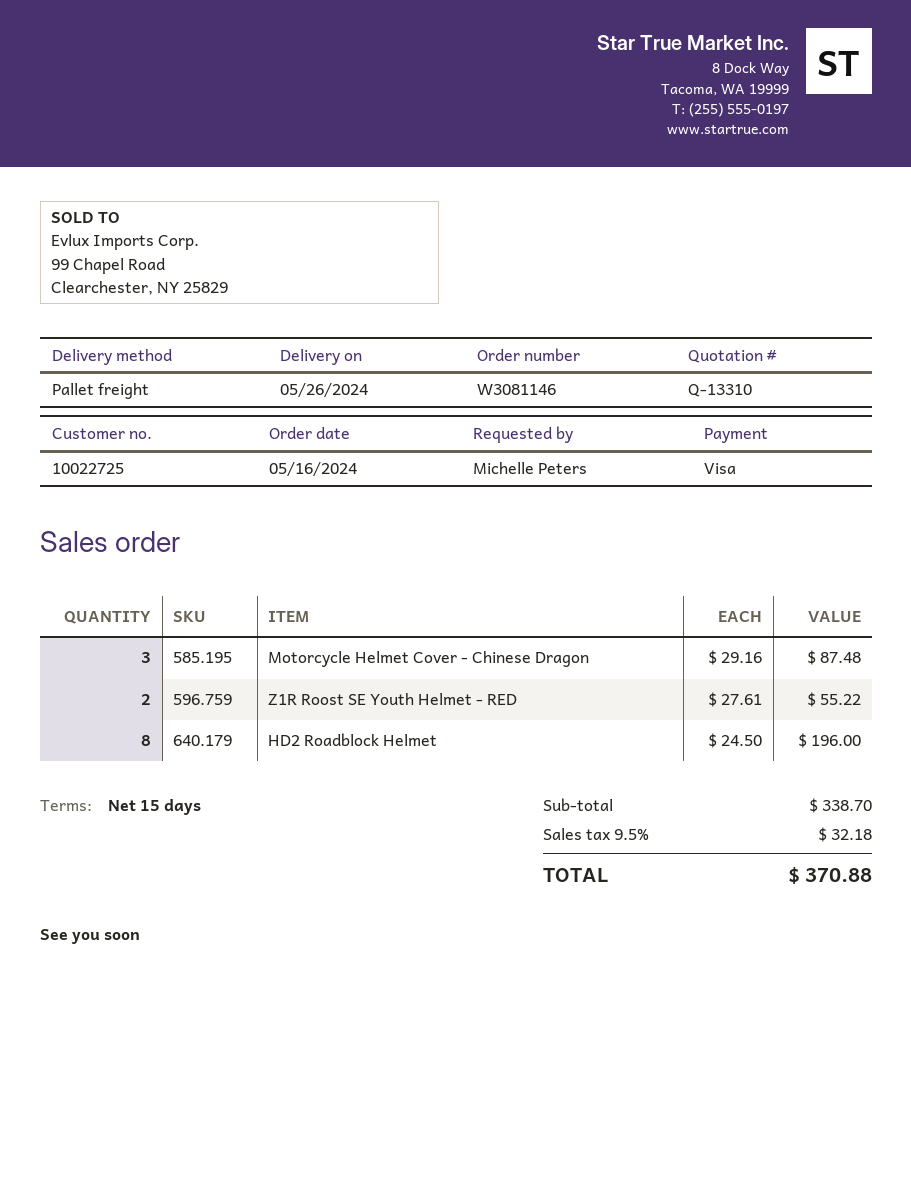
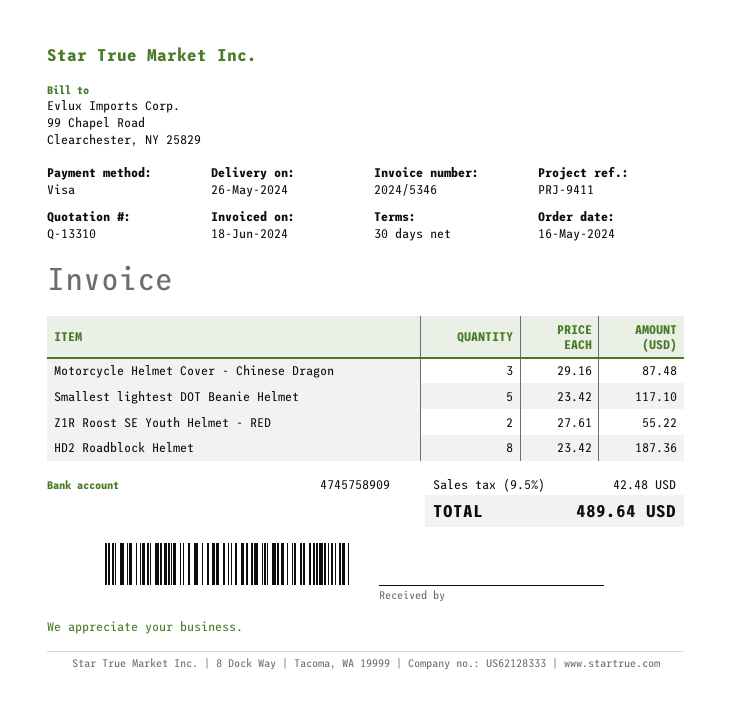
payment terms: 15 days -> 30 days
HD2 Roadblock Helmet: 8 x 24.50 = 196.00 -> 8 x 23.42 = 187.36
Smallest lightest DOT Beanie Helmet: none -> 5 x 23.42 = 117.10
tax: 9.5% = 32.18 -> 9.5% = 42.48
total: 370.88 -> 489.64

